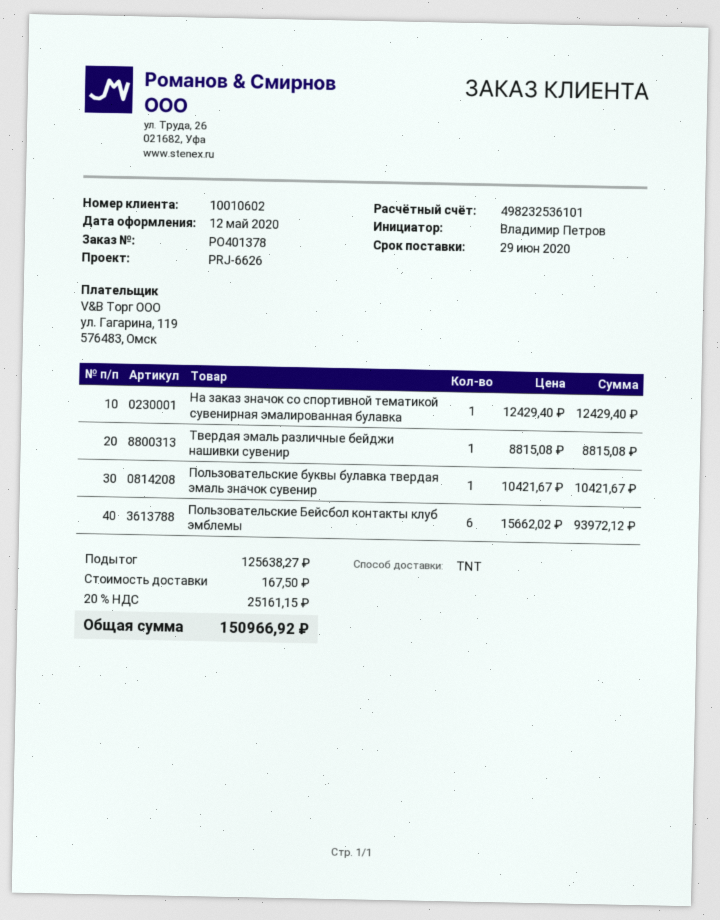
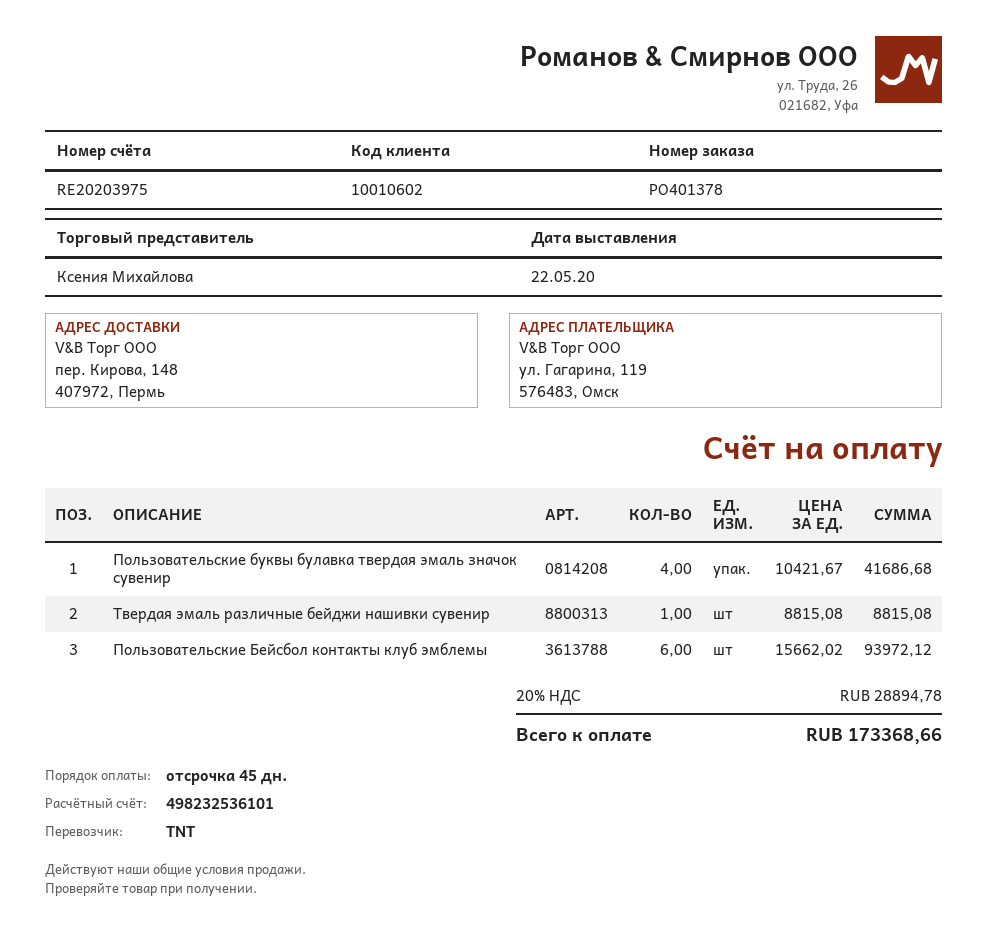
На заказ значок со спортивной тематикой сувенирная эмалированная булавка: 1 x 12429.40 = 12429.40 -> none
Пользовательские буквы булавка твердая эмаль значок сувенир: 1 x 10421.67 = 10421.67 -> 4 x 10421.67 = 41686.68
shipping: 167.50 -> none
tax: 20% = 25161.15 -> 20% = 28894.78
total: 150966.92 -> 173368.66

